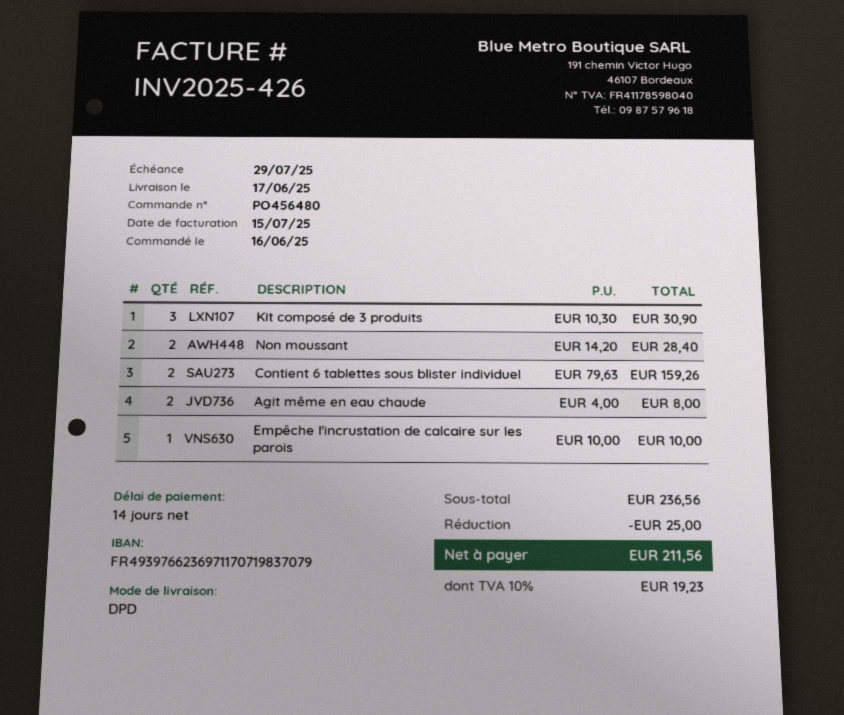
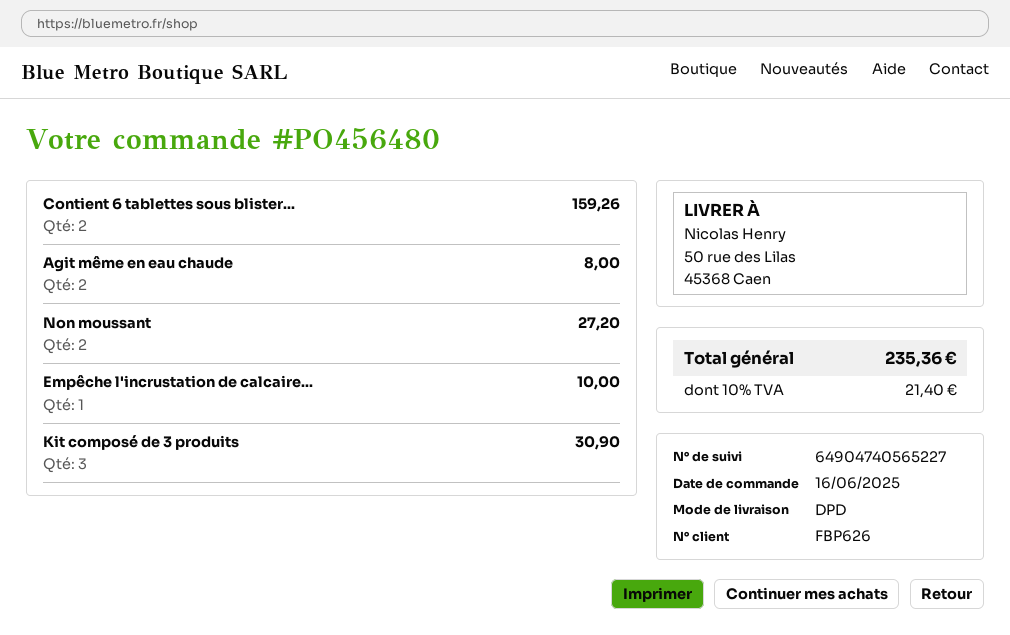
Non moussant: 2 for 28.40 -> 2 for 27.20
discount: 25.00 -> none
tax: 10% = 19.23 -> 10% = 21.40
total: 211.56 -> 235.36

